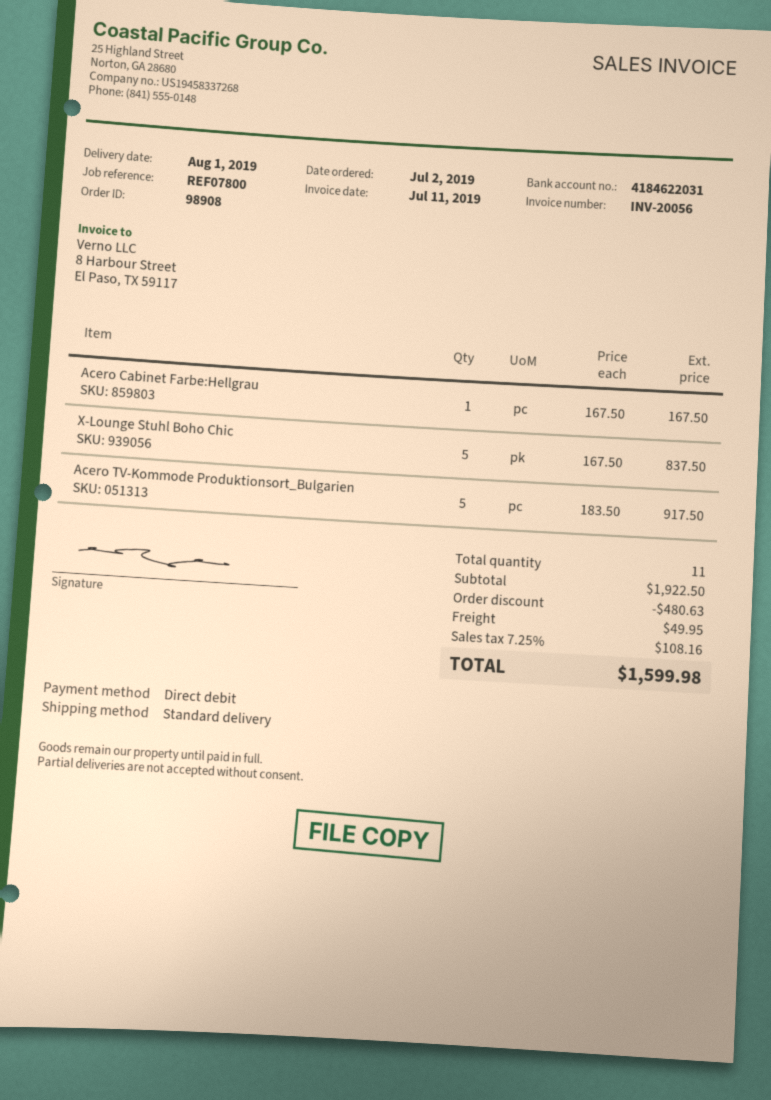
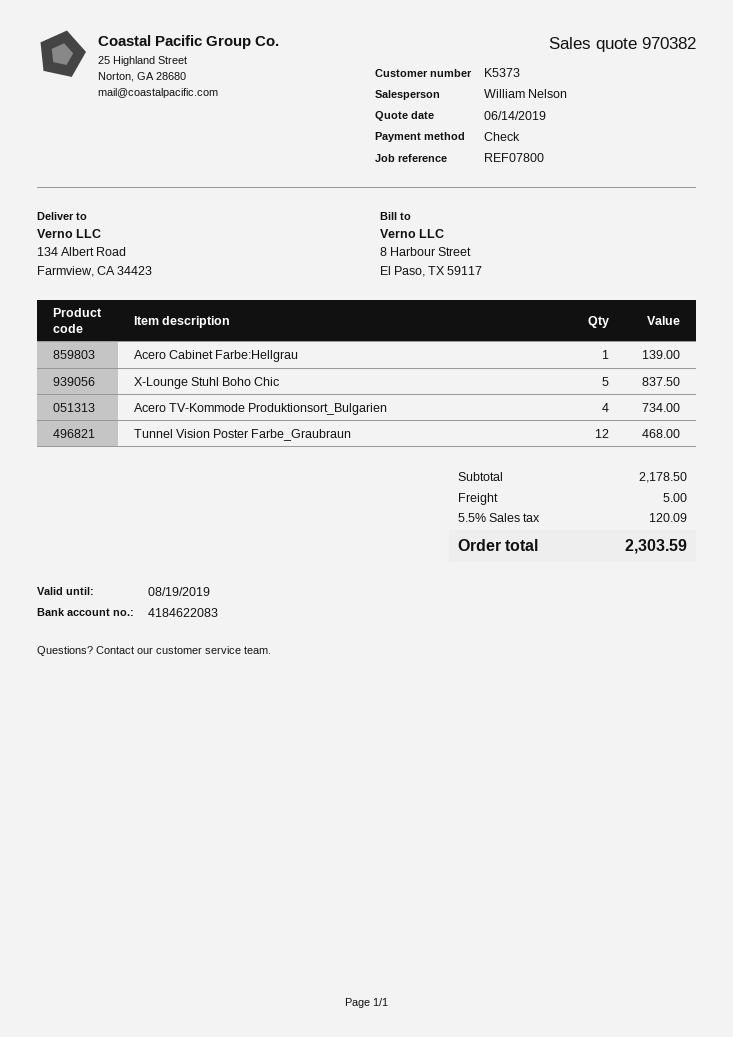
payment method: direct debit -> cheque
bank account: 4184622031 -> 4184622083
Acero Cabinet Farbe:Hellgrau: 1 for 167.50 -> 1 for 139.00
Acero TV-Kommode Produktionsort_Bulgarien: 5 for 917.50 -> 4 for 734.00
Tunnel Vision Poster Farbe_Graubraun: none -> 12 for 468.00
subtotal: 1922.50 -> 2178.50
discount: 480.63 -> none
shipping: 49.95 -> 5.00
tax: 7.25% = 108.16 -> 5.5% = 120.09
total: 1599.98 -> 2303.59

